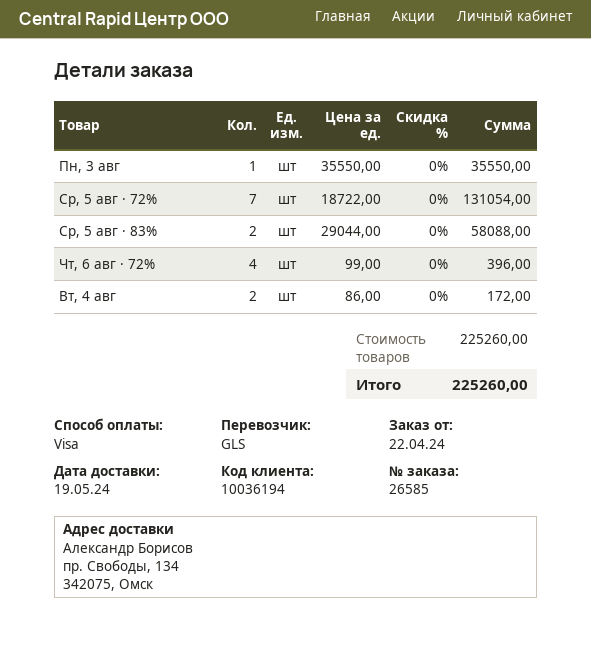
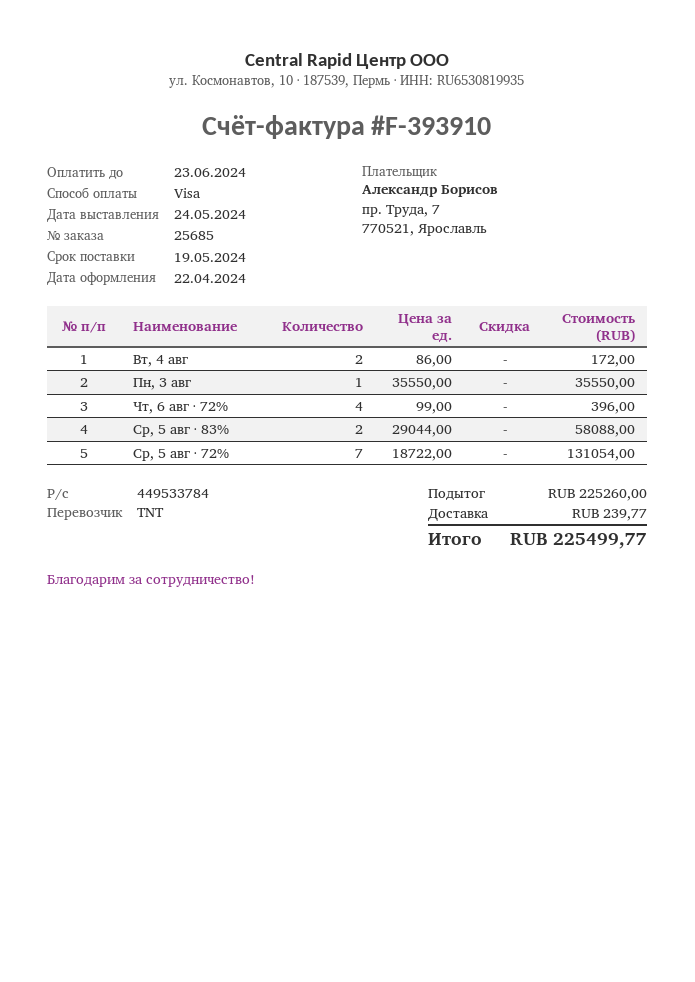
order number: 26585 -> 25685
shipping method: GLS -> TNT
shipping: none -> 239.77
total: 225260.00 -> 225499.77

